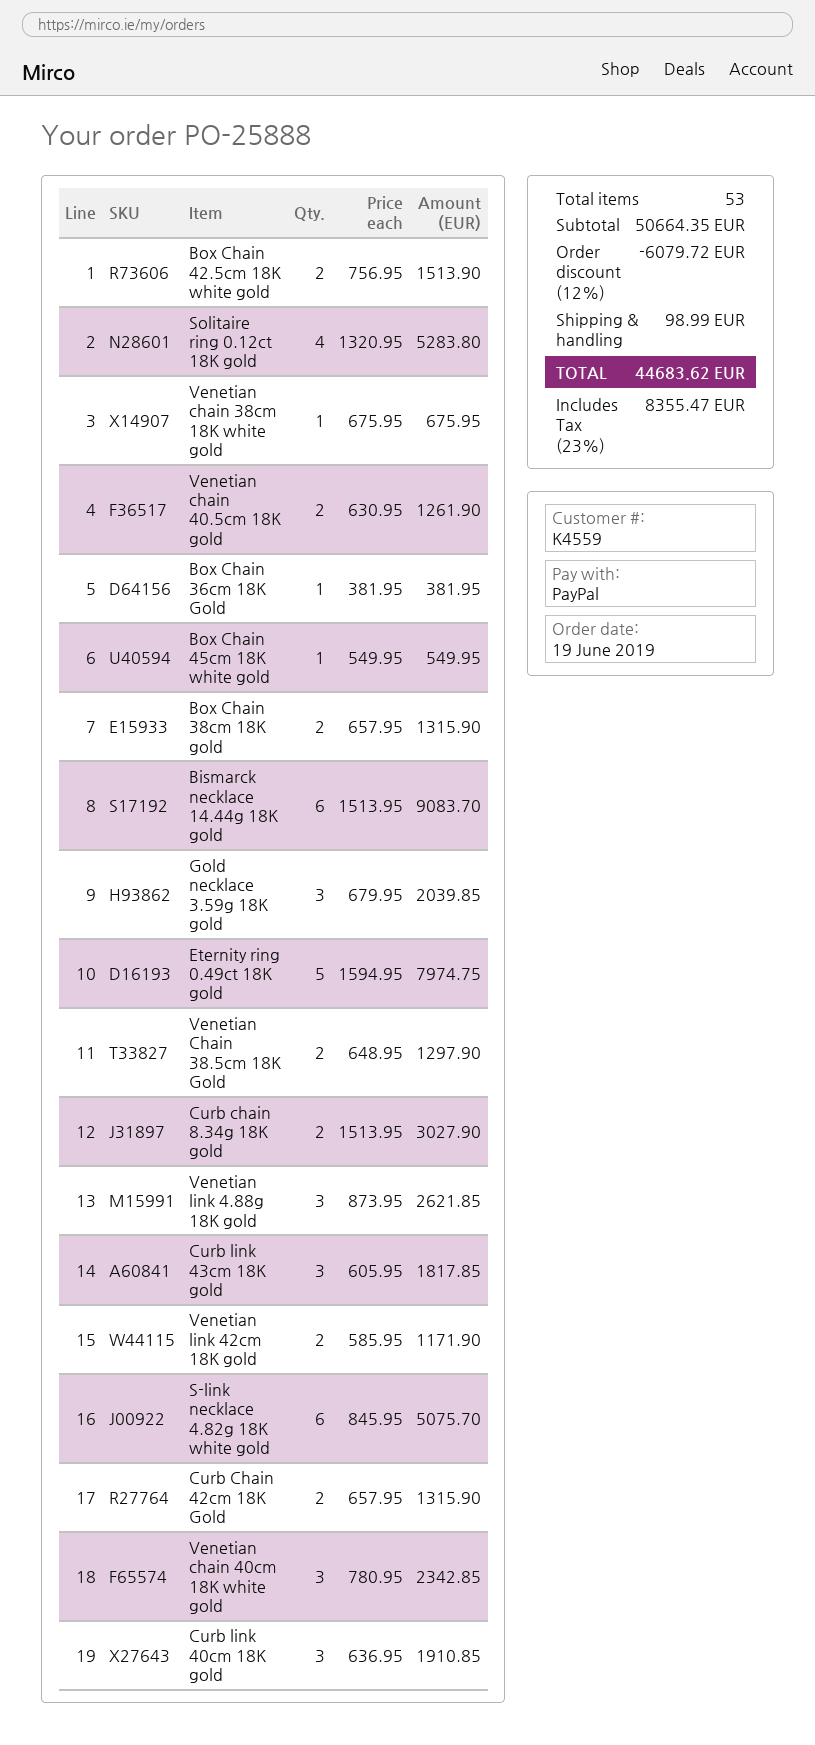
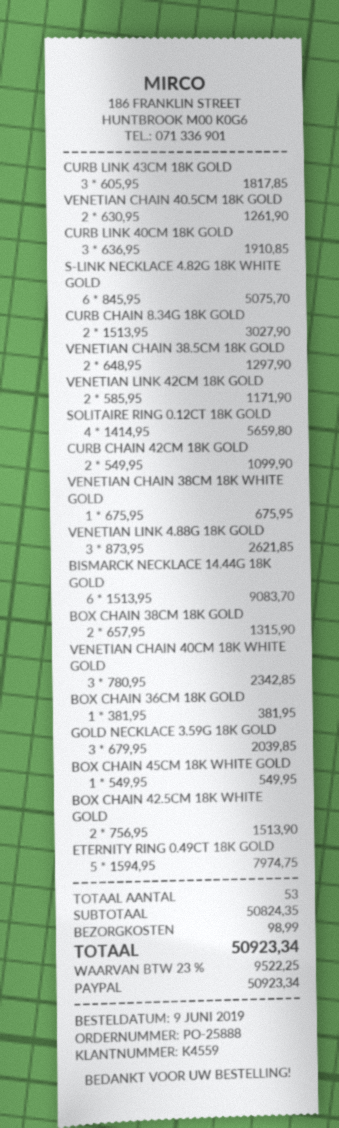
order date: 2019-06-19 -> 2019-06-09
Solitaire ring 0.12ct 18K gold: 4 x 1320.95 = 5283.80 -> 4 x 1414.95 = 5659.80
Curb Chain 42cm 18K Gold: 2 x 657.95 = 1315.90 -> 2 x 549.95 = 1099.90
subtotal: 50664.35 -> 50824.35
discount: 12% = 6079.72 -> none
tax: 23% = 8355.47 -> 23% = 9522.25
total: 44683.62 -> 50923.34

